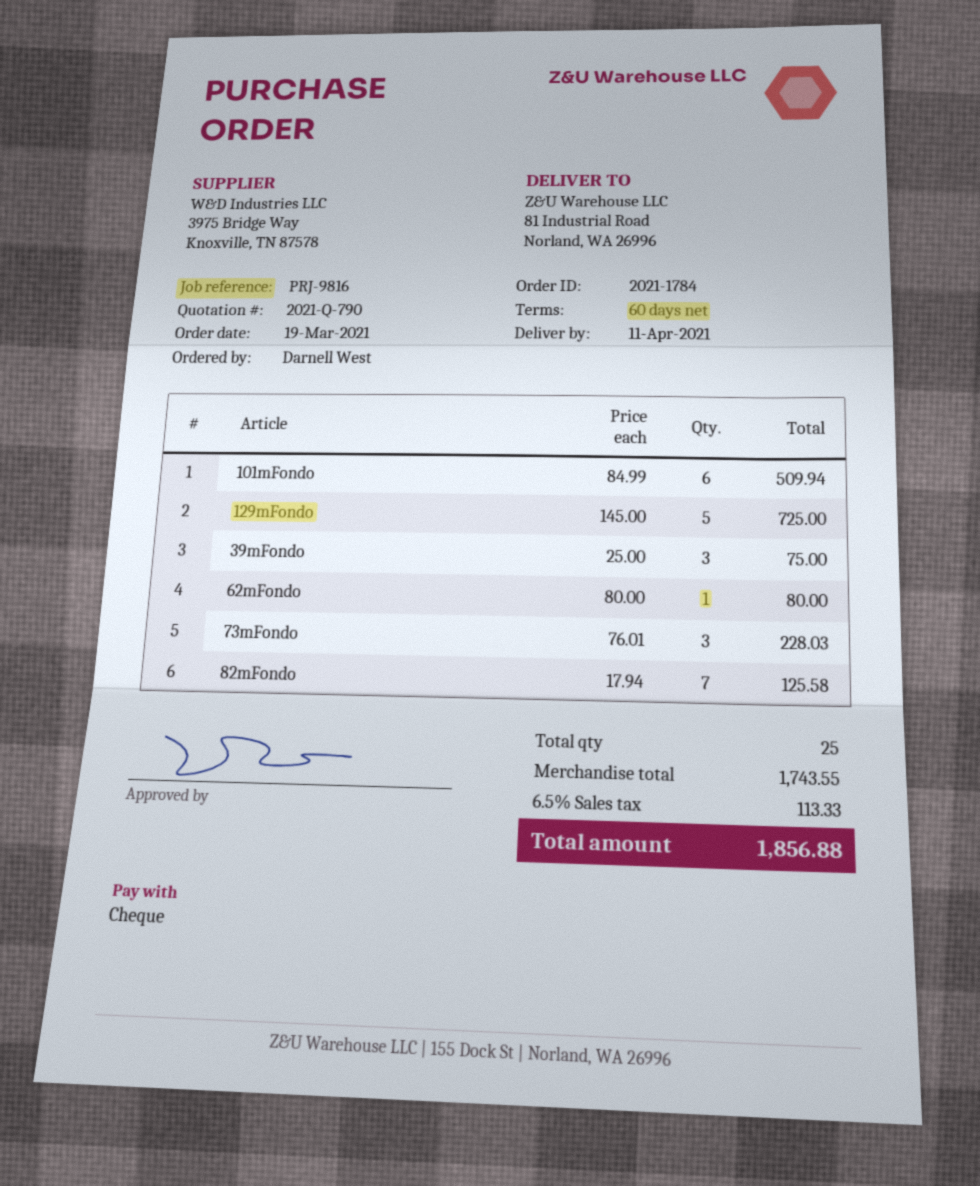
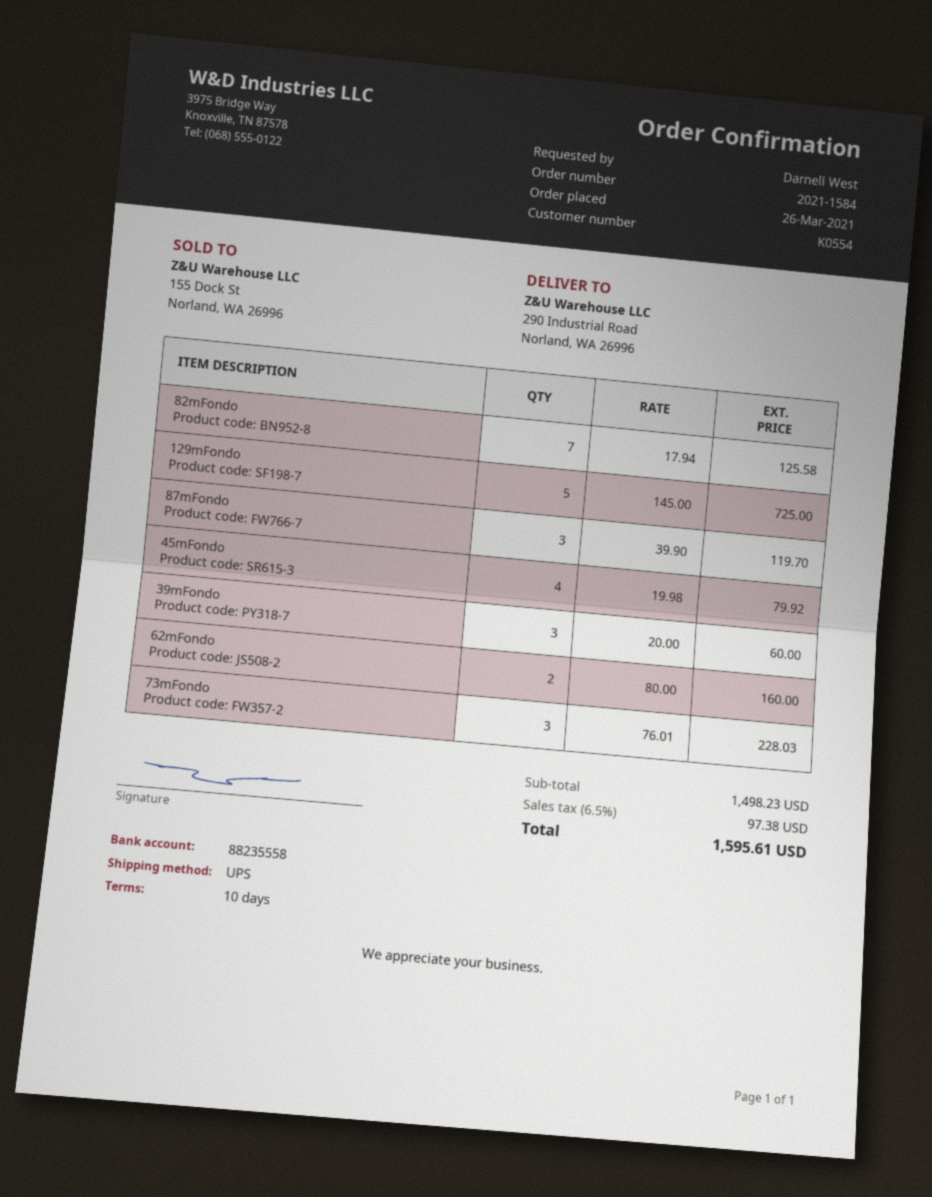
order number: 2021-1784 -> 2021-1584
order date: 2021-03-19 -> 2021-03-26
payment terms: 60 days -> 10 days
ship to: 81 Industrial Road, Norland, WA 26996 -> 290 Industrial Road, Norland, WA 26996
101mFondo: 6 x 84.99 = 509.94 -> none
39mFondo: 3 x 25.00 = 75.00 -> 3 x 20.00 = 60.00
62mFondo: 1 x 80.00 = 80.00 -> 2 x 80.00 = 160.00
87mFondo: none -> 3 x 39.90 = 119.70
45mFondo: none -> 4 x 19.98 = 79.92
subtotal: 1743.55 -> 1498.23
tax: 6.5% = 113.33 -> 6.5% = 97.38
total: 1856.88 -> 1595.61

